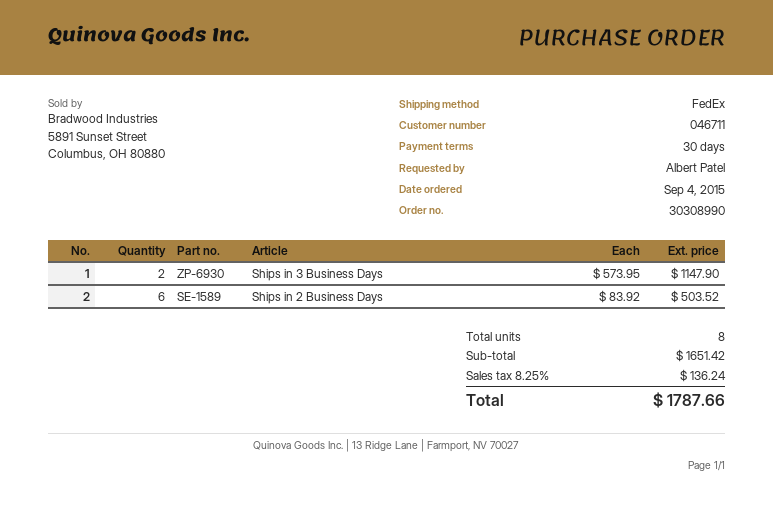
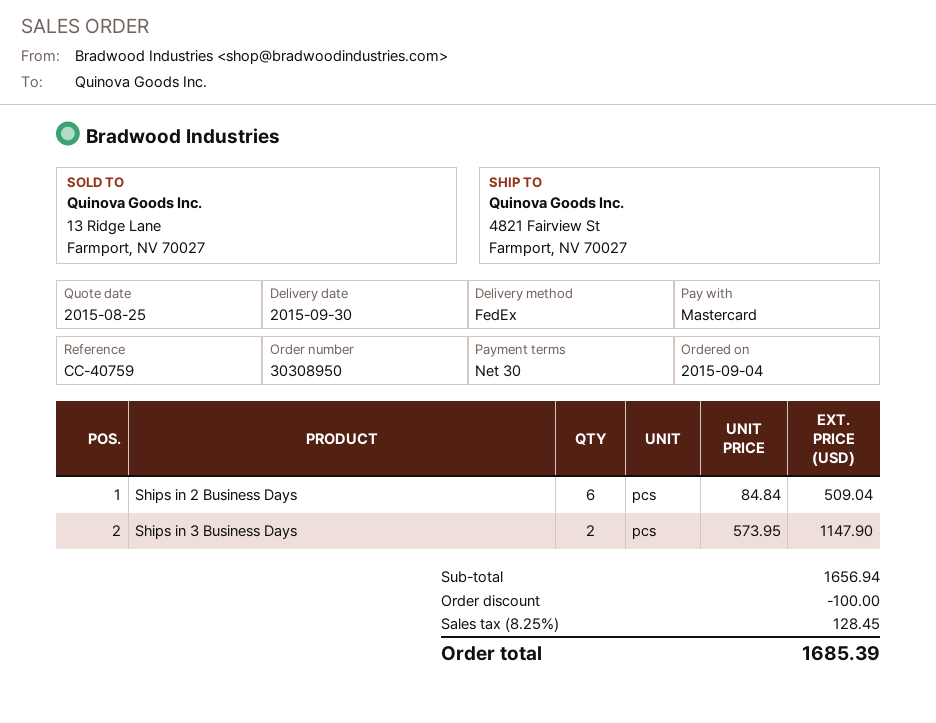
order number: 30308990 -> 30308950
Ships in 2 Business Days: 6 x 83.92 = 503.52 -> 6 x 84.84 = 509.04
subtotal: 1651.42 -> 1656.94
discount: none -> 100.00
tax: 8.25% = 136.24 -> 8.25% = 128.45
total: 1787.66 -> 1685.39

